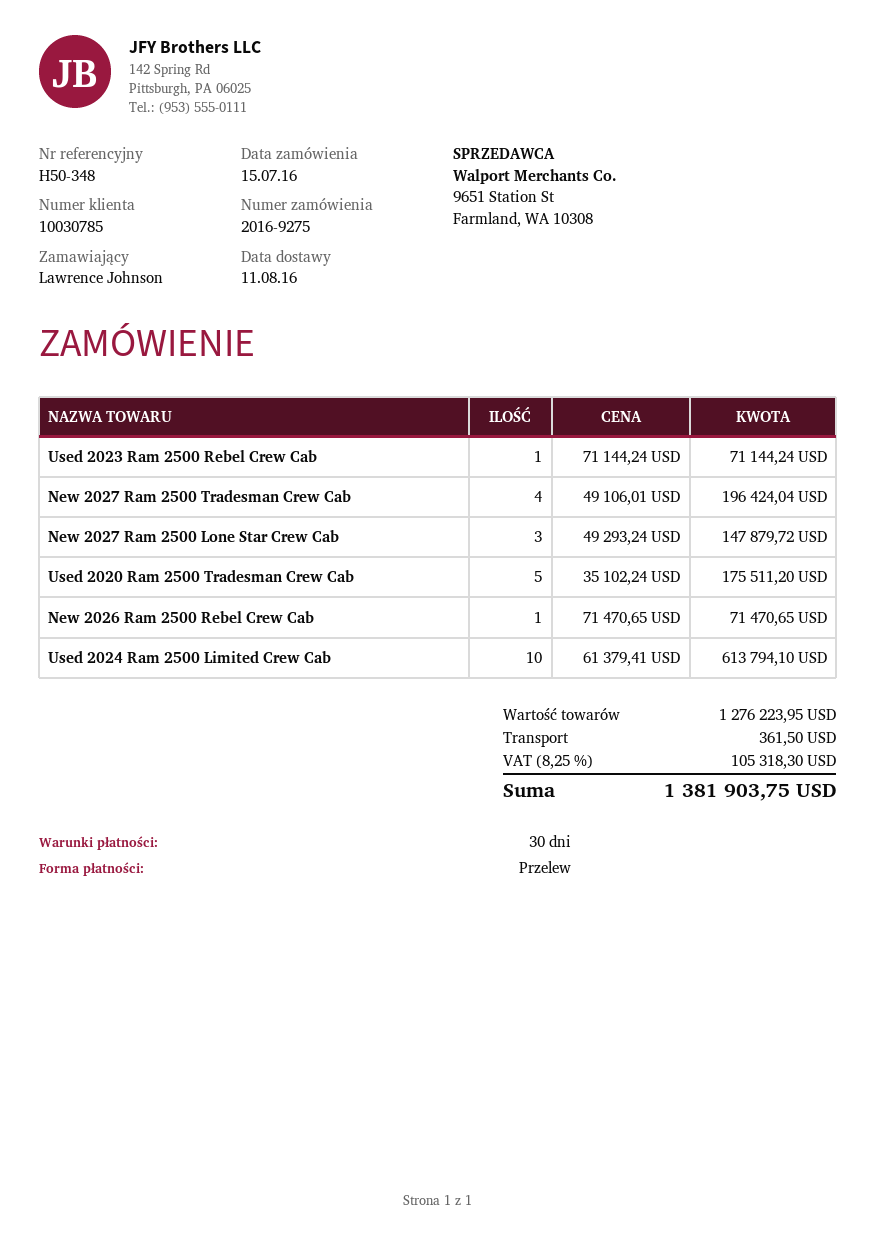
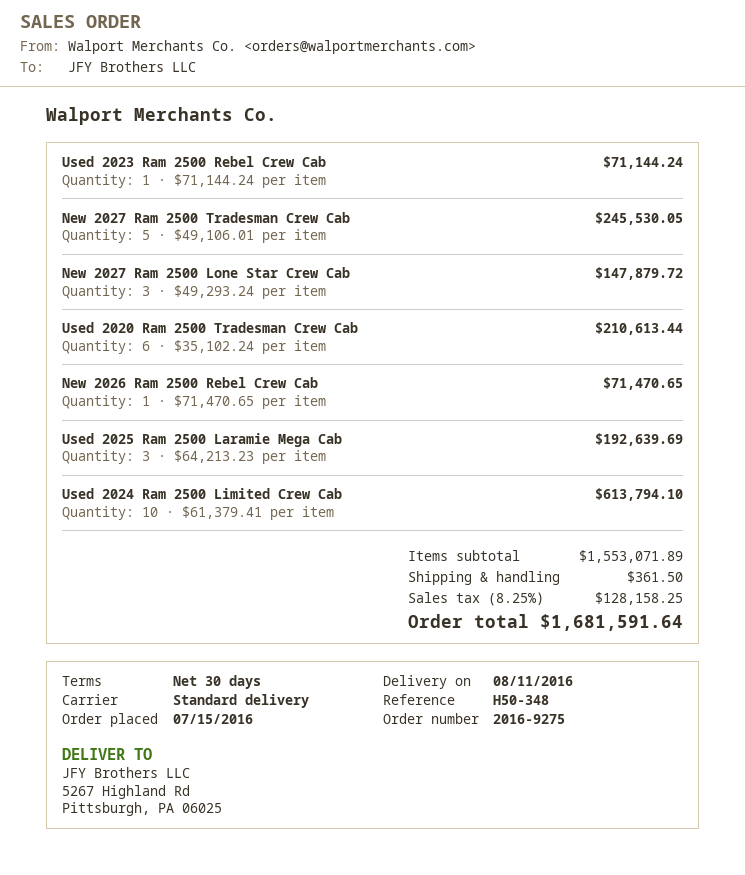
New 2027 Ram 2500 Tradesman Crew Cab: 4 x 49106.01 = 196424.04 -> 5 x 49106.01 = 245530.05
Used 2020 Ram 2500 Tradesman Crew Cab: 5 x 35102.24 = 175511.20 -> 6 x 35102.24 = 210613.44
Used 2025 Ram 2500 Laramie Mega Cab: none -> 3 x 64213.23 = 192639.69
subtotal: 1276223.95 -> 1553071.89
tax: 8.25% = 105318.30 -> 8.25% = 128158.25
total: 1381903.75 -> 1681591.64

